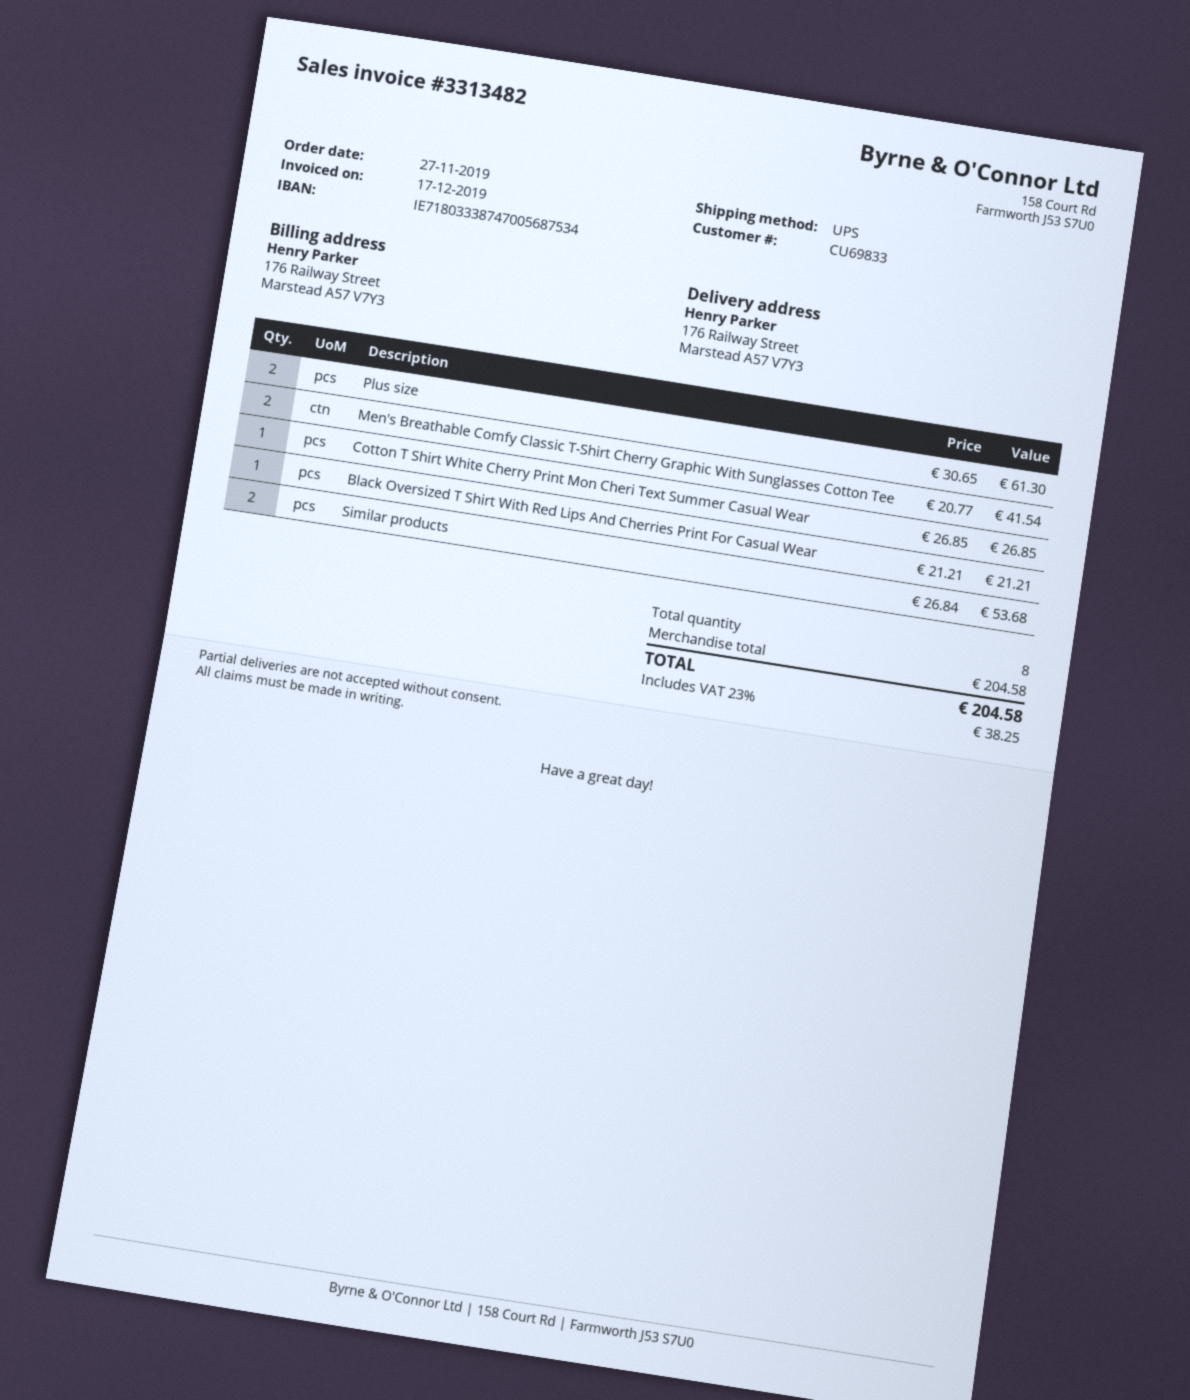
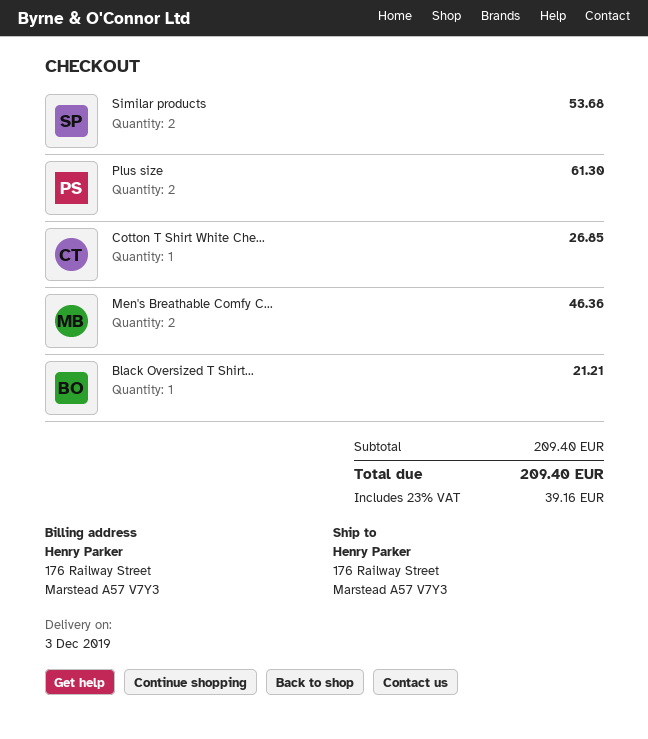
Men's Breathable Comfy Classic T-Shirt Cherry Graphic With Sunglasses Cotton Tee: 2 for 41.54 -> 2 for 46.36
subtotal: 204.58 -> 209.40
tax: 23% = 38.25 -> 23% = 39.16
total: 204.58 -> 209.40

